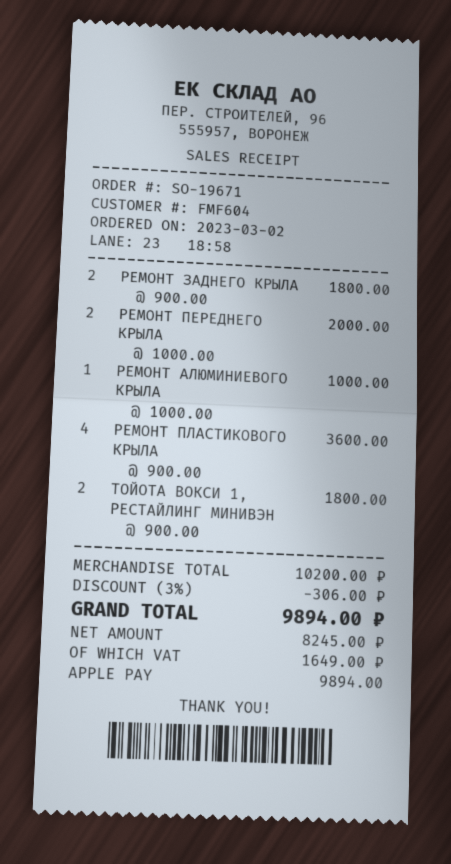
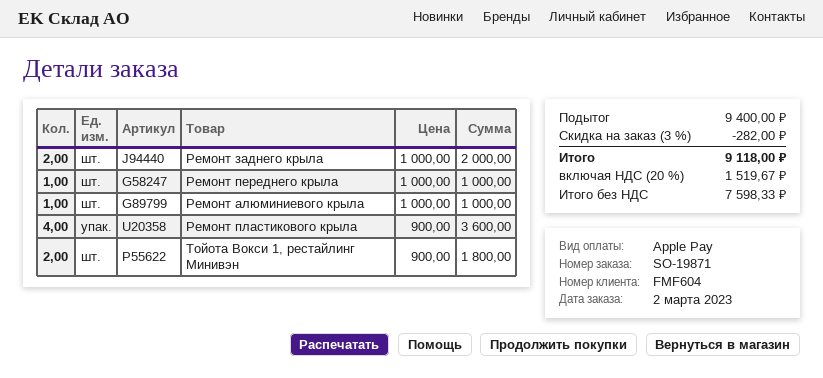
order number: SO-19671 -> SO-19871
РЕМОНТ ЗАДНЕГО КРЫЛА: 2 x 900.00 = 1800.00 -> 2 x 1000.00 = 2000.00
РЕМОНТ ПЕРЕДНЕГО КРЫЛА: 2 x 1000.00 = 2000.00 -> 1 x 1000.00 = 1000.00
subtotal: 10200.00 -> 9400.00
discount: 3% = 306.00 -> 3% = 282.00
net: 8245.00 -> 7598.33
tax: 1649.00 -> 1519.67
total: 9894.00 -> 9118.00

